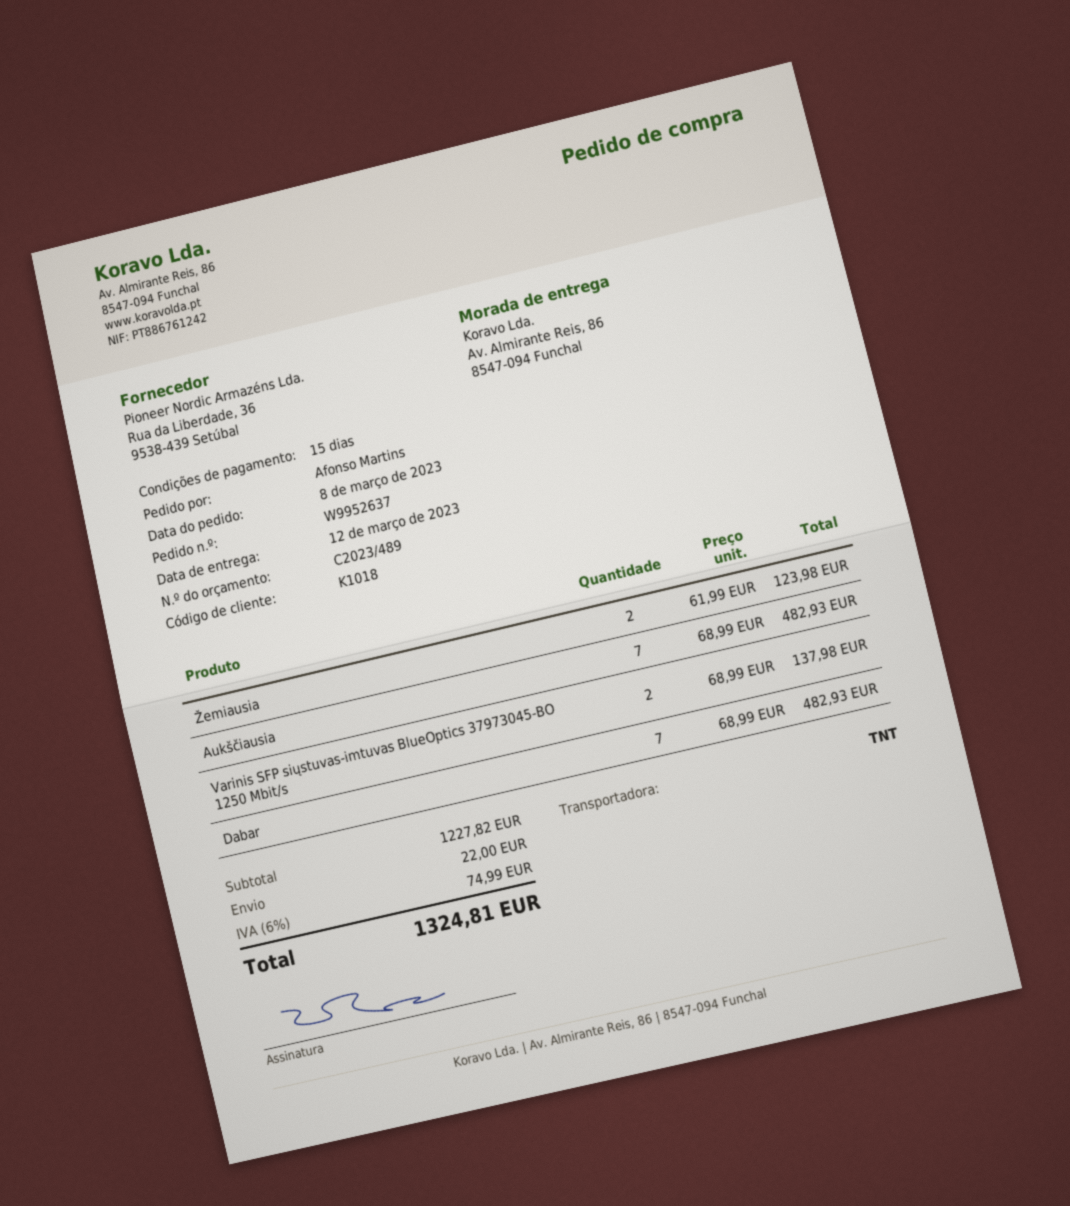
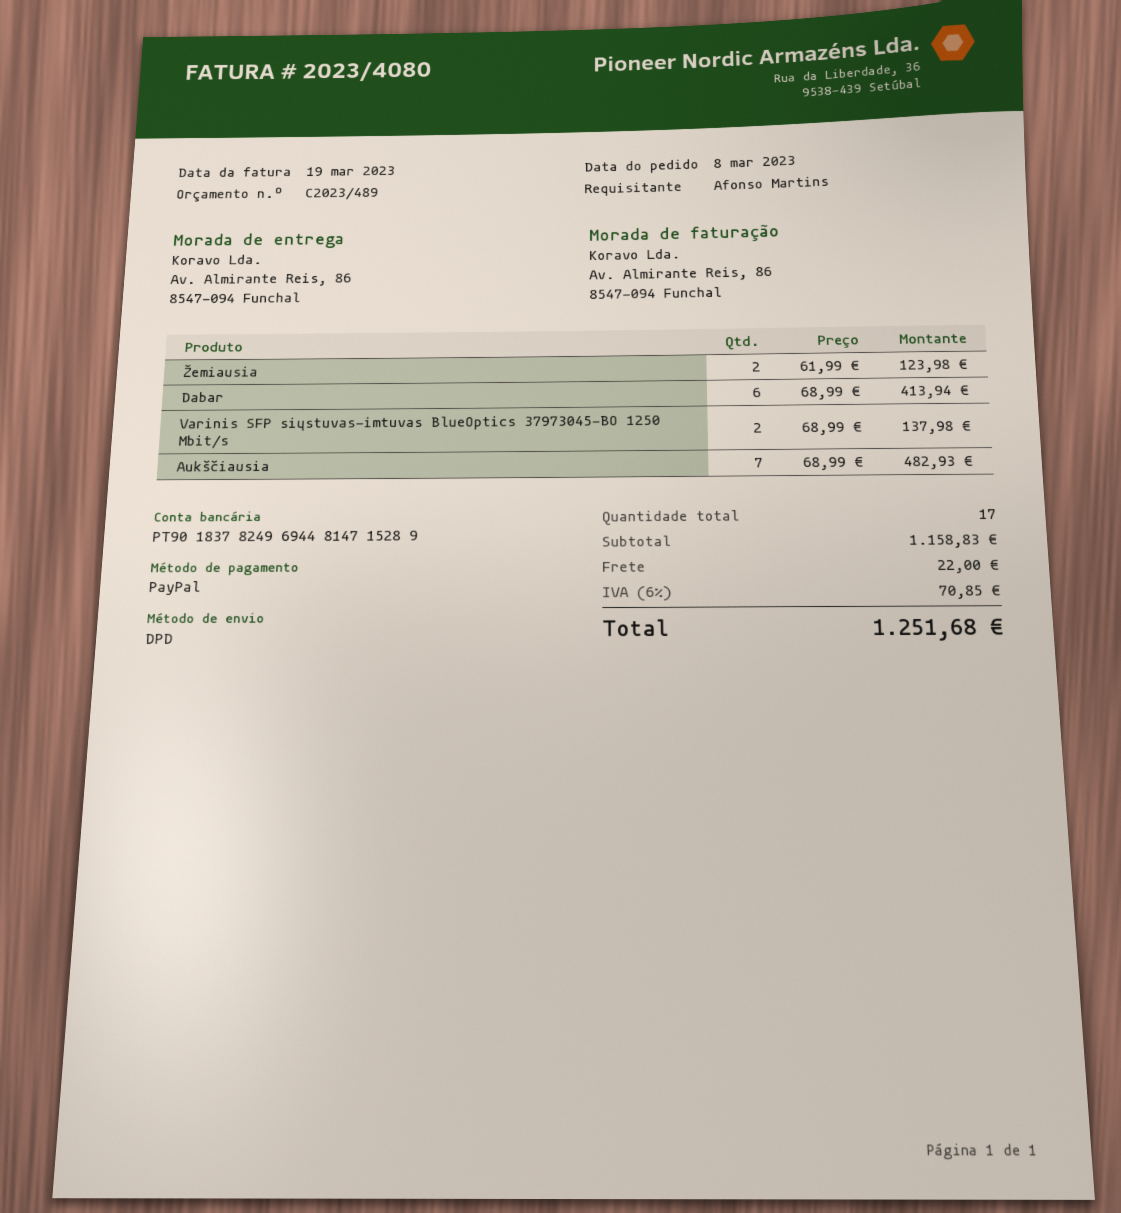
shipping method: TNT -> DPD
Dabar: 7 x 68.99 = 482.93 -> 6 x 68.99 = 413.94
subtotal: 1227.82 -> 1158.83
tax: 6% = 74.99 -> 6% = 70.85
total: 1324.81 -> 1251.68

